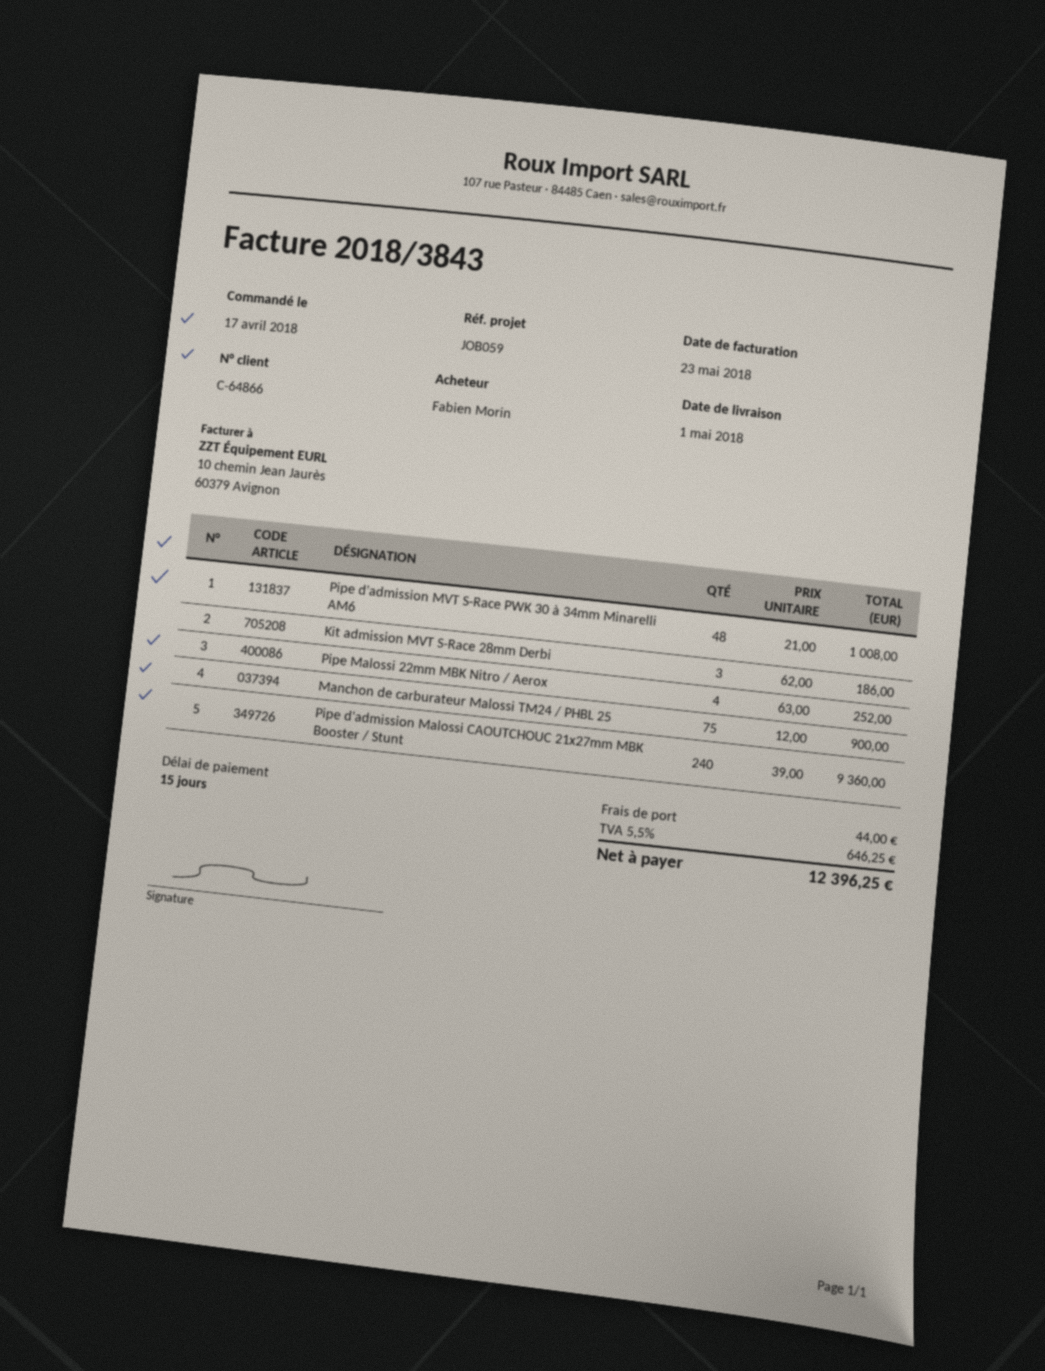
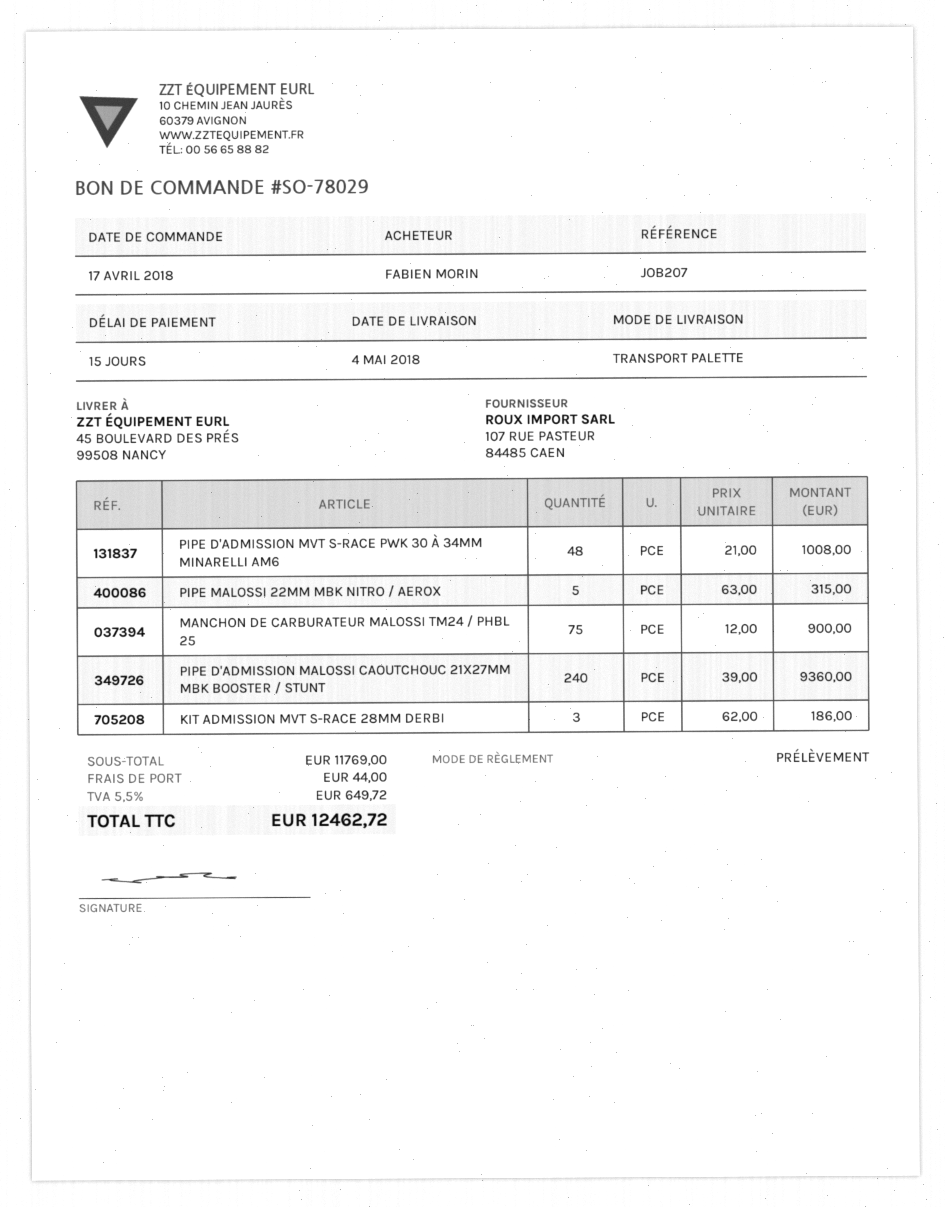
delivery date: 2018-05-01 -> 2018-05-04
reference: JOB059 -> JOB207
Pipe Malossi 22mm MBK Nitro / Aerox: 4 x 63.00 = 252.00 -> 5 x 63.00 = 315.00
tax: 5.5% = 646.25 -> 5.5% = 649.72
total: 12396.25 -> 12462.72

